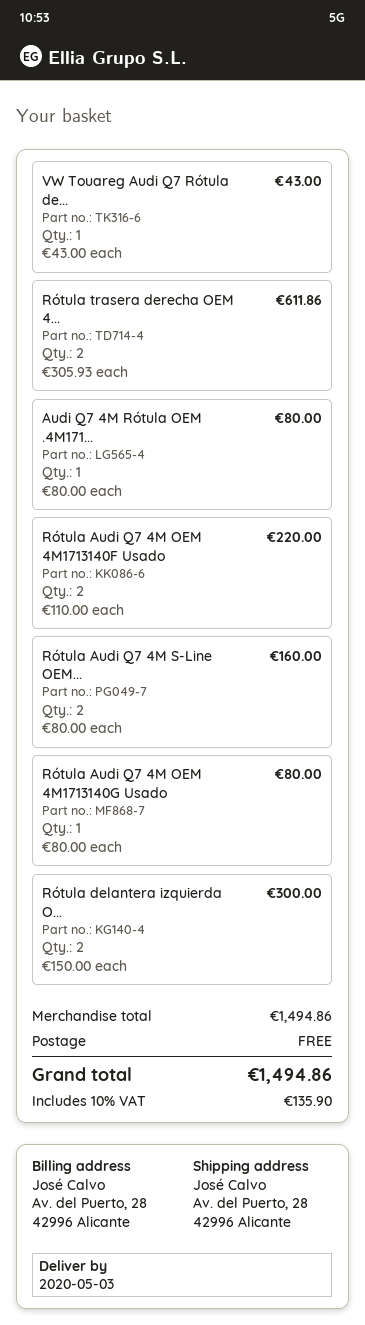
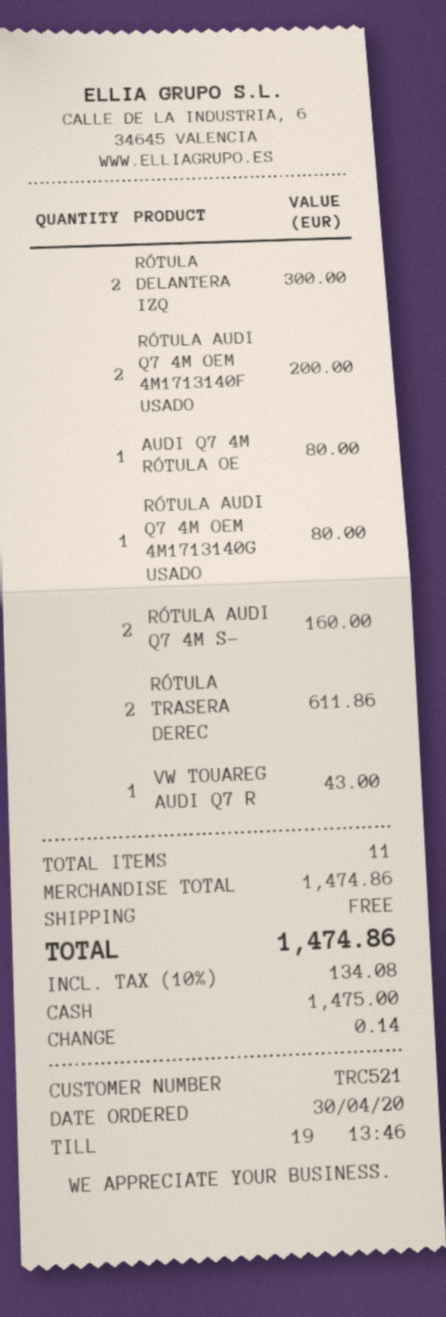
Rótula Audi Q7 4M OEM 4M1713140F Usado: 2 for 220.00 -> 2 for 200.00
subtotal: 1494.86 -> 1474.86
tax: 10% = 135.90 -> 10% = 134.08
total: 1494.86 -> 1474.86

